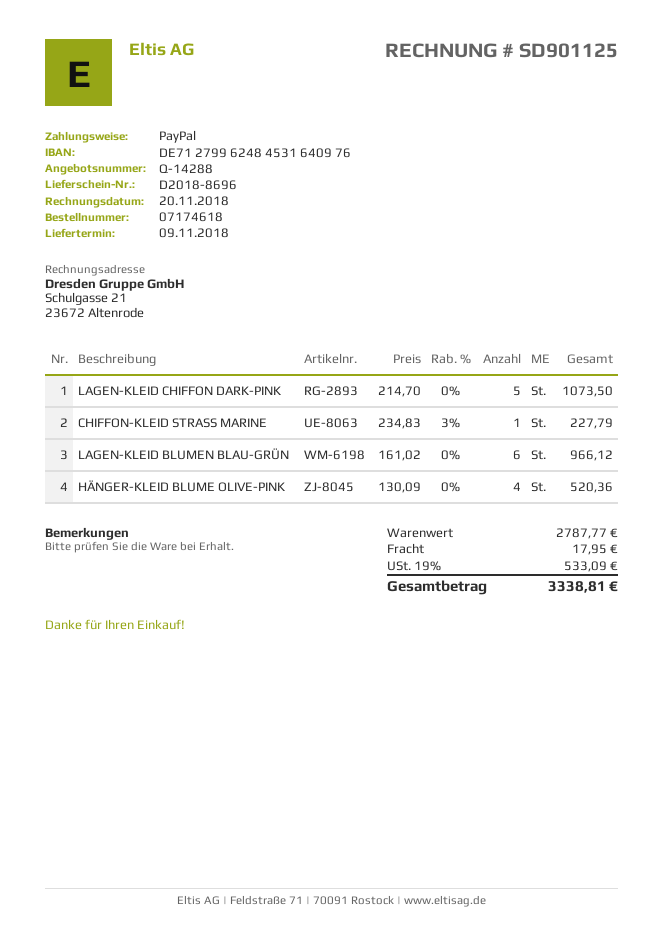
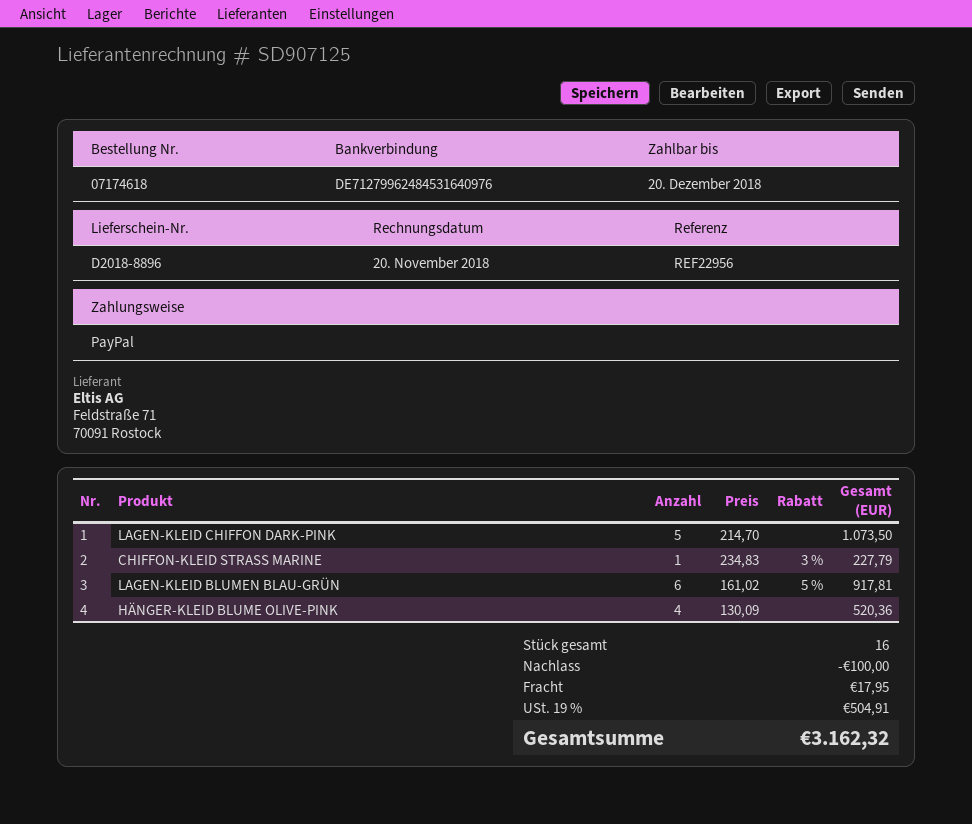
delivery note number: D2018-8696 -> D2018-8896
invoice number: SD901125 -> SD907125
LAGEN-KLEID BLUMEN BLAU-GRÜN: 6 x 161.02 = 966.12 -> 6 x 161.02 - 5% = 917.81
discount: none -> 100.00
tax: 19% = 533.09 -> 19% = 504.91
total: 3338.81 -> 3162.32

